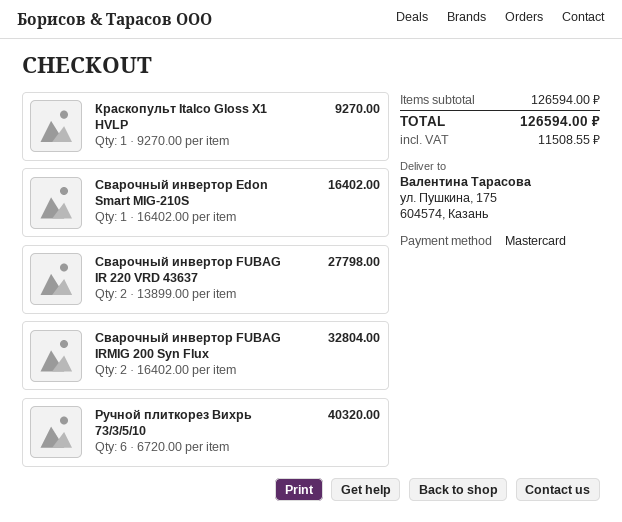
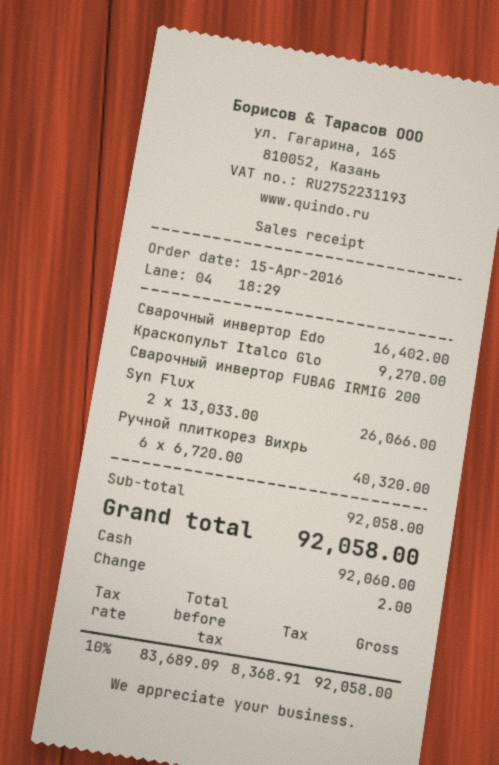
payment method: Mastercard -> cash
Сварочный инвертор FUBAG IR 220 VRD 43637: 2 x 13899.00 = 27798.00 -> none
Сварочный инвертор FUBAG IRMIG 200 Syn Flux: 2 x 16402.00 = 32804.00 -> 2 x 13033.00 = 26066.00
subtotal: 126594.00 -> 92058.00
tax: 11508.55 -> 8368.91
total: 126594.00 -> 92058.00

